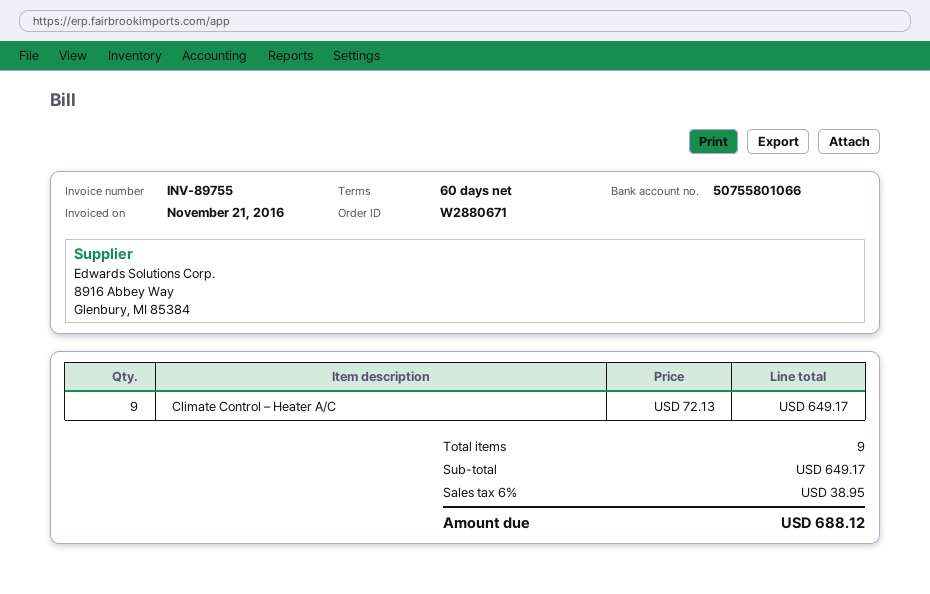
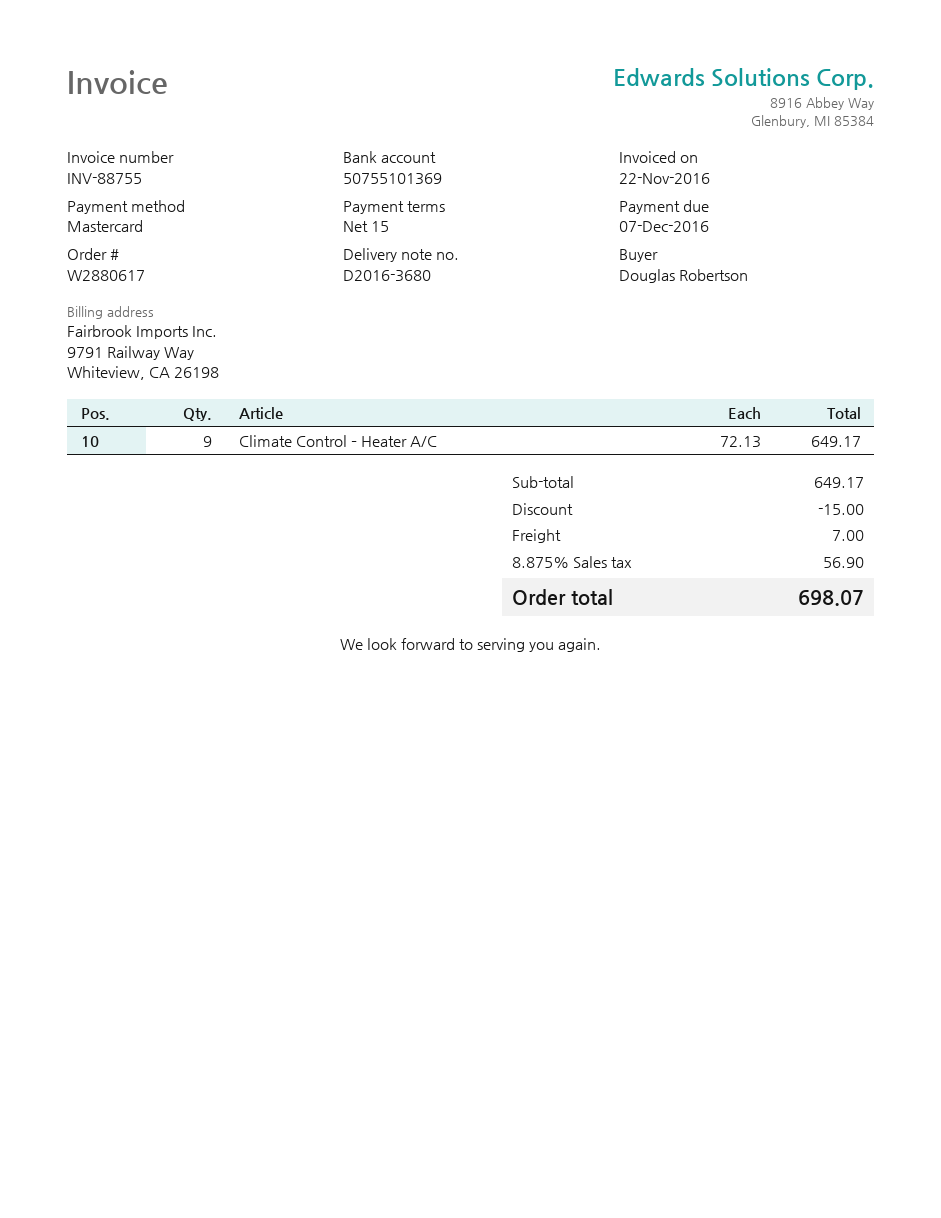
order number: W2880671 -> W2880617
invoice number: INV-89755 -> INV-88755
invoice date: 2016-11-21 -> 2016-11-22
payment terms: 60 days -> 15 days
bank account: 50755801066 -> 50755101369
discount: none -> 15.00
shipping: none -> 7.00
tax: 6% = 38.95 -> 8.875% = 56.90
total: 688.12 -> 698.07

